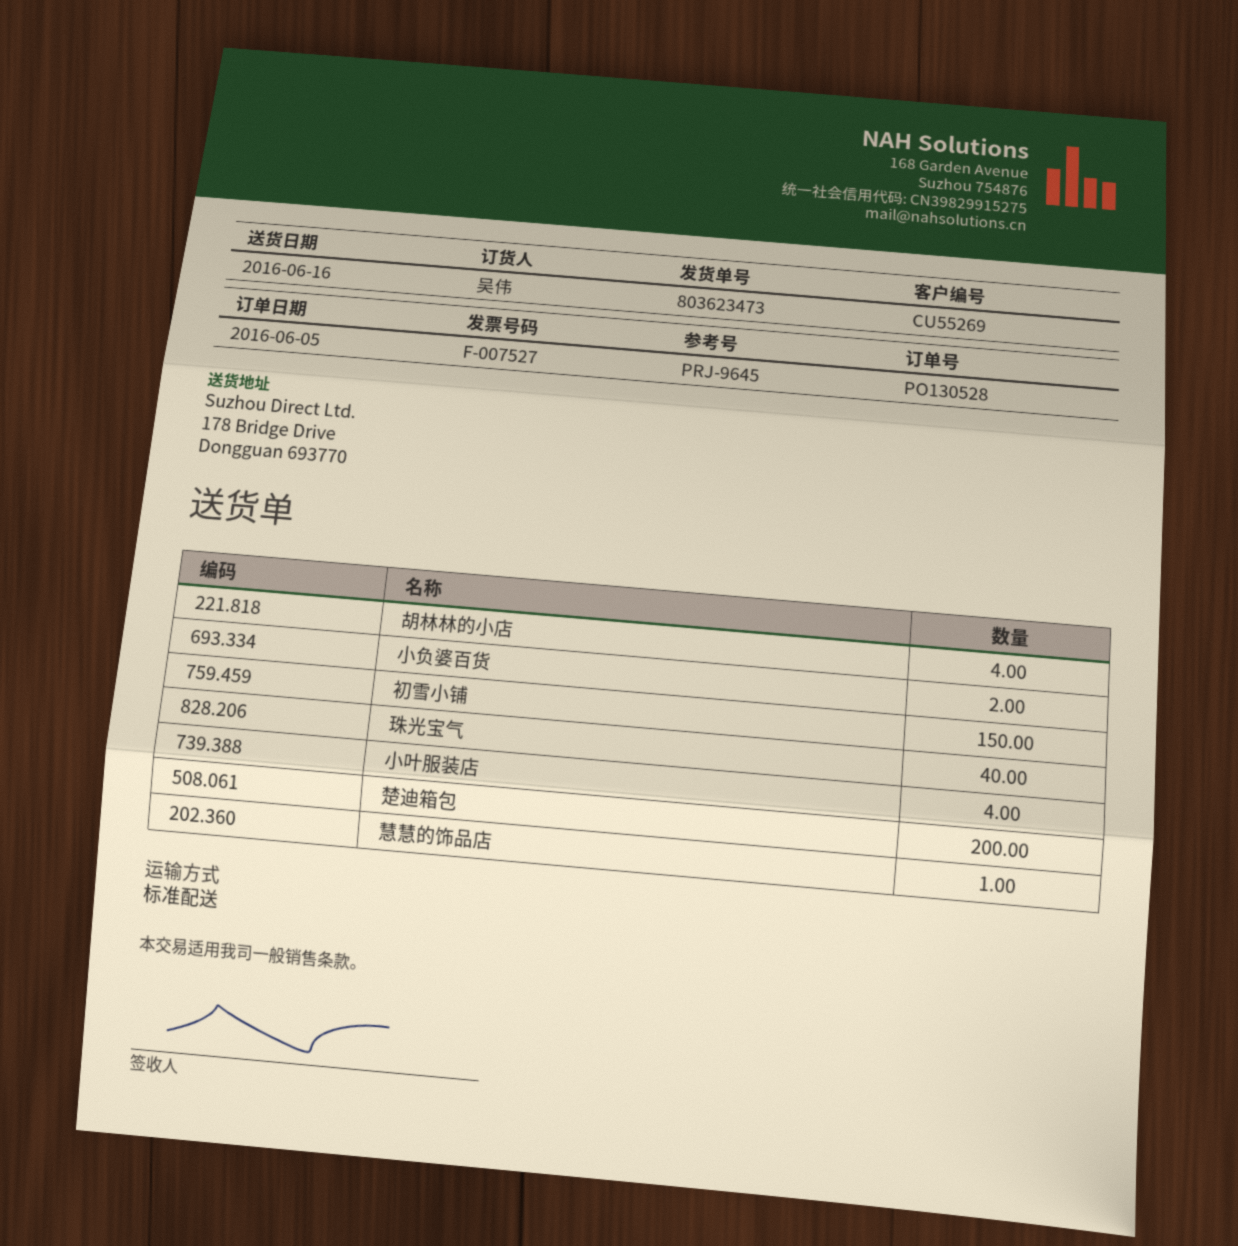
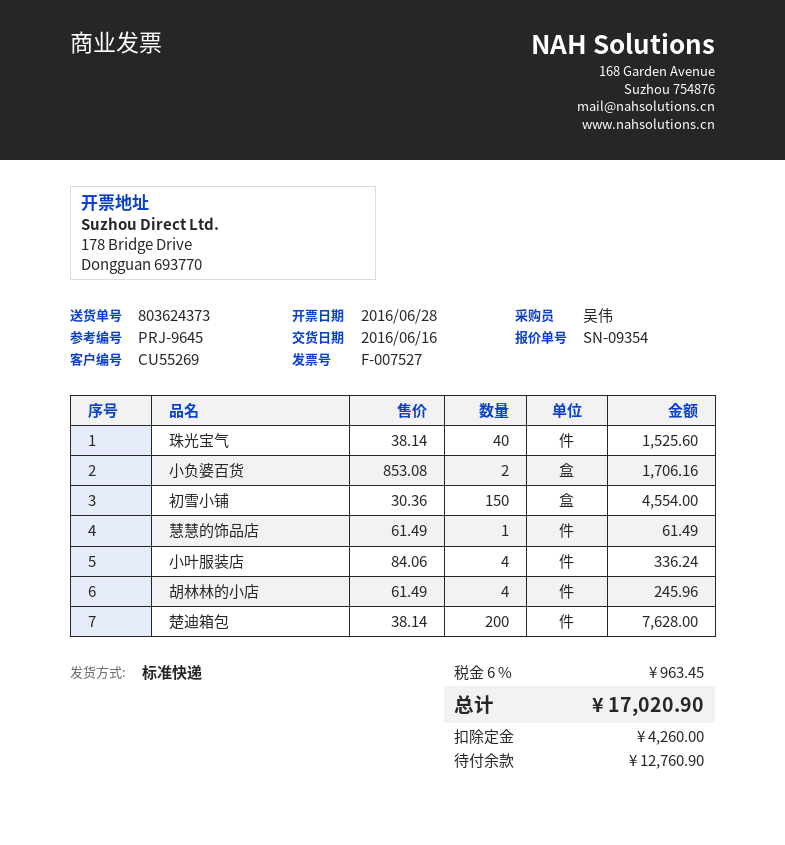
delivery note number: 803623473 -> 803624373

